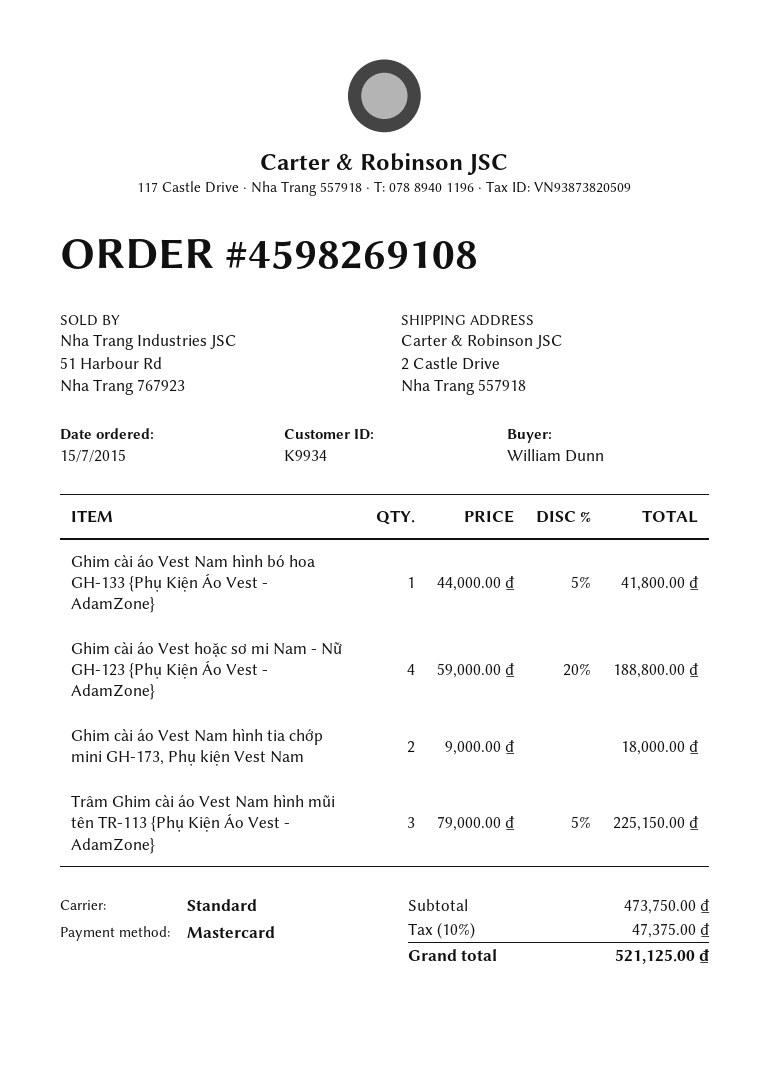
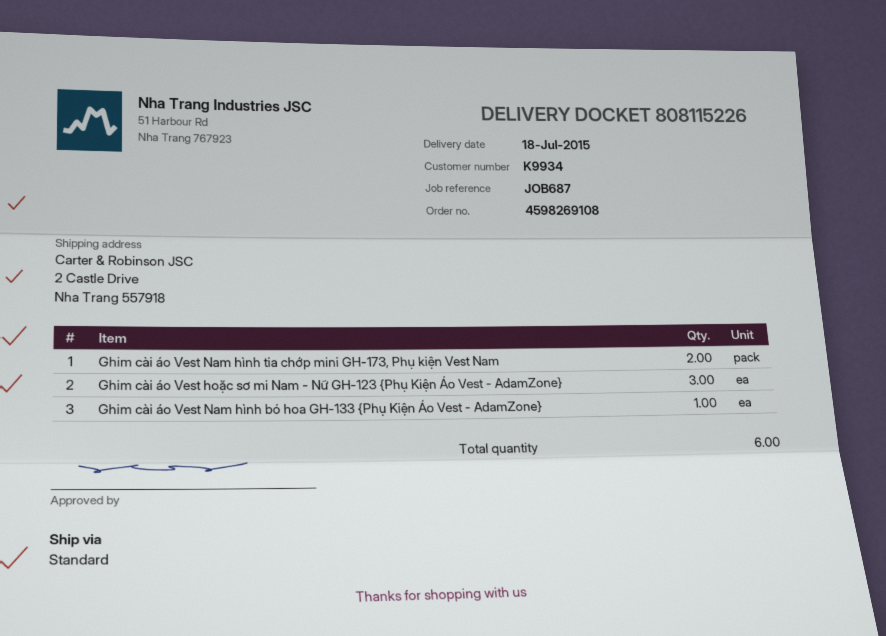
Ghim cài áo Vest hoặc sơ mi Nam - Nữ GH-123 {Phụ Kiện Áo Vest - AdamZone}: 4 -> 3
Trâm Ghim cài áo Vest Nam hình mũi tên TR-113 {Phụ Kiện Áo Vest - AdamZone}: 3 -> none

